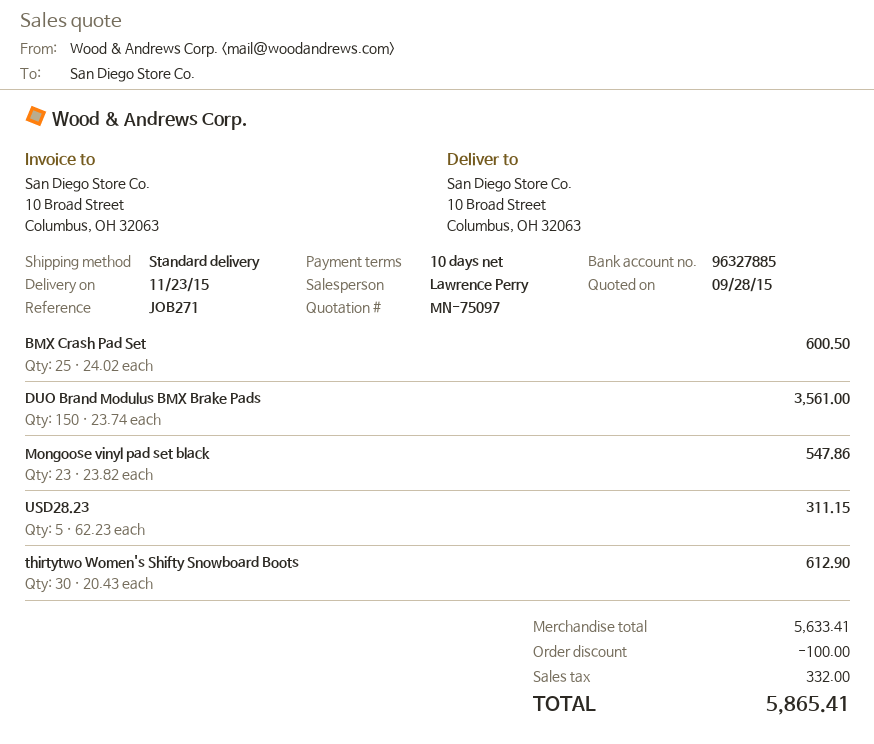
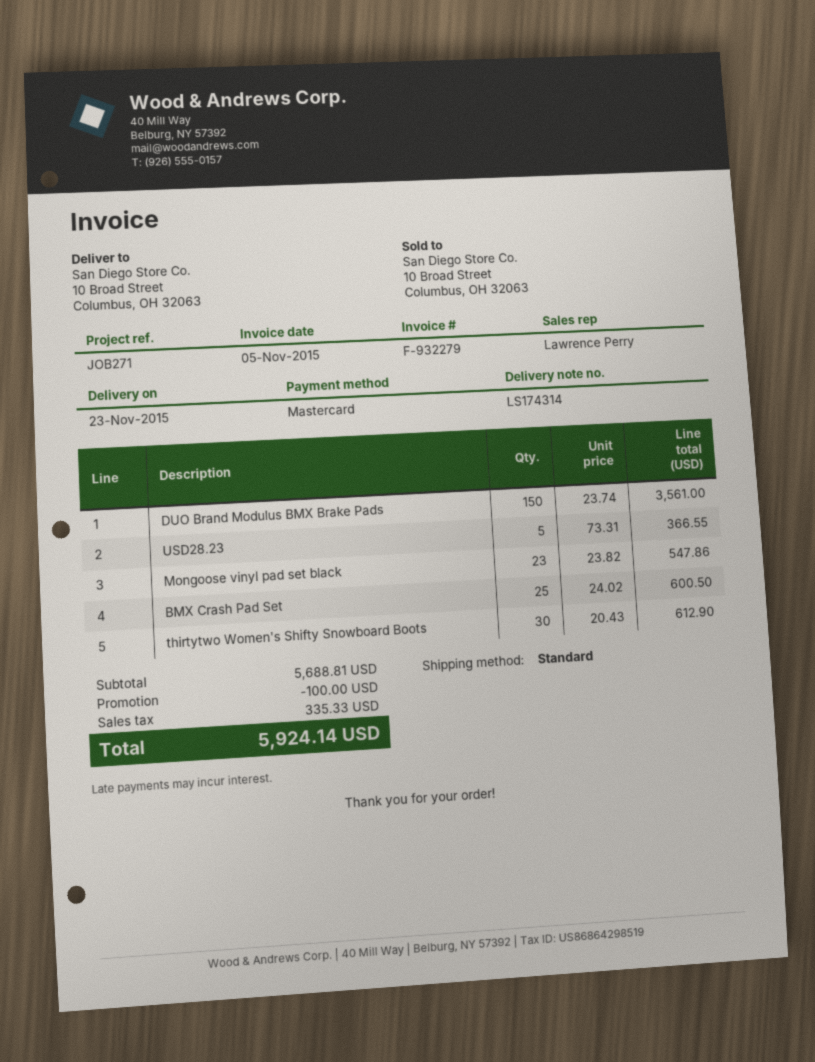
USD28.23: 5 x 62.23 = 311.15 -> 5 x 73.31 = 366.55
subtotal: 5633.41 -> 5688.81
tax: 332.00 -> 335.33
total: 5865.41 -> 5924.14

